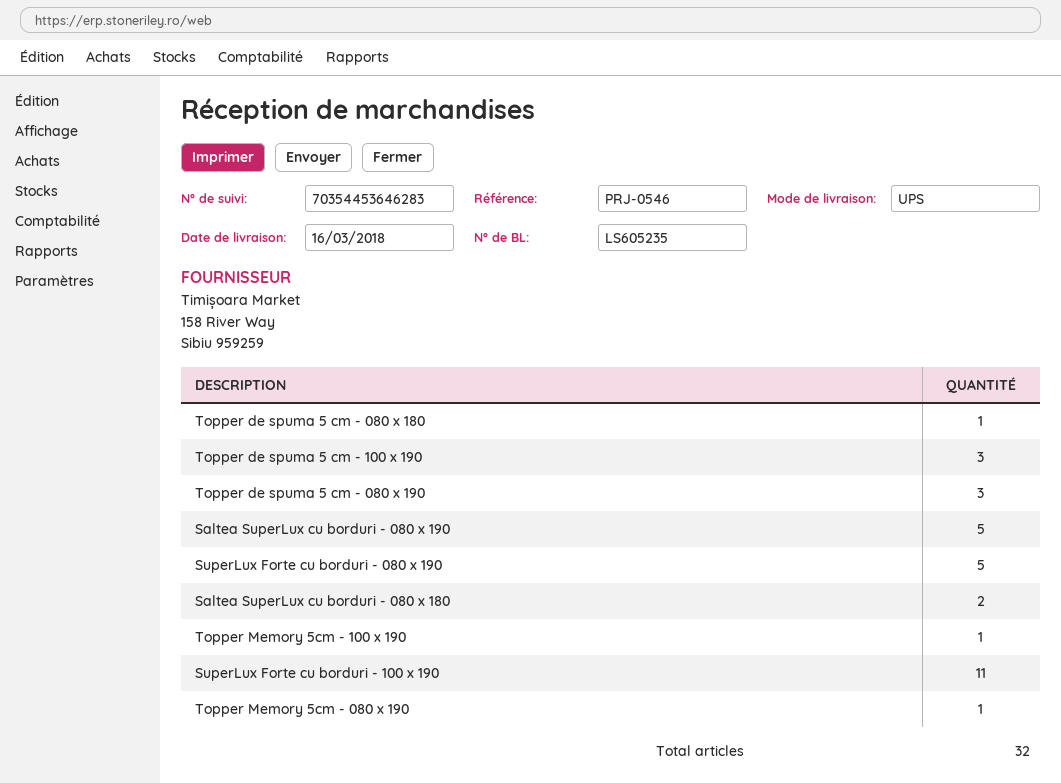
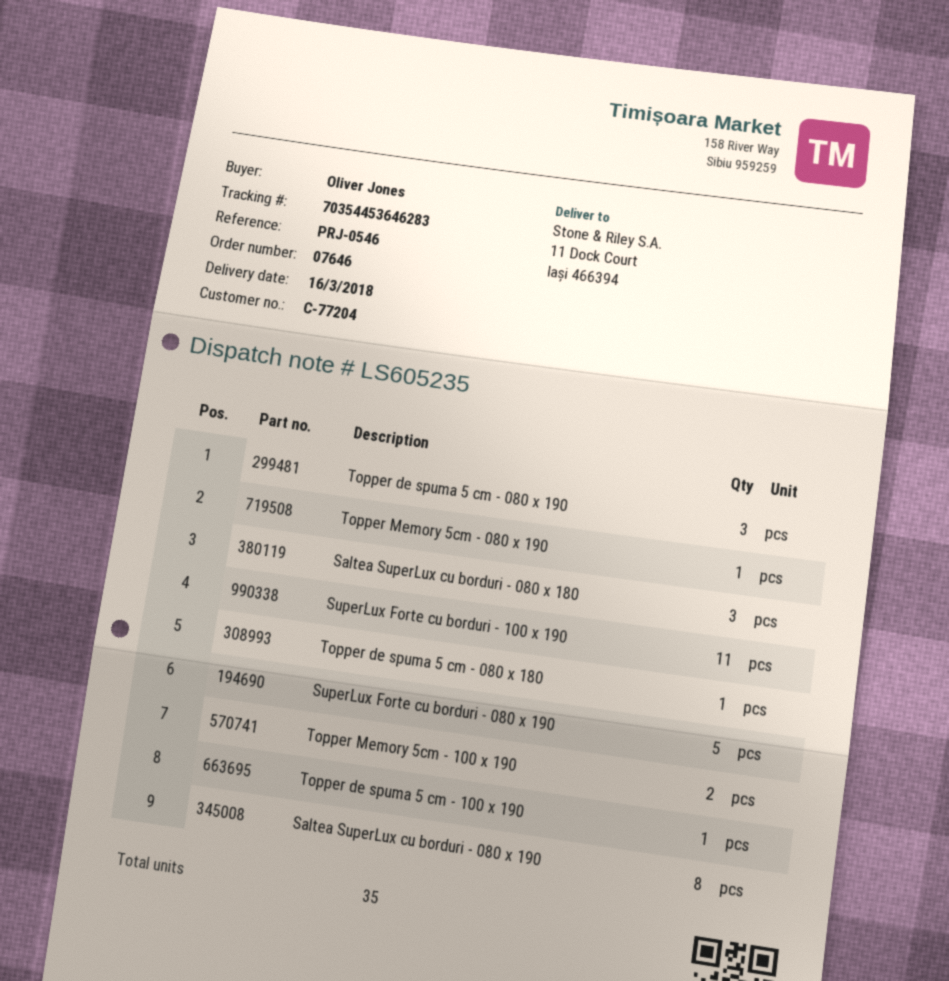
Topper de spuma 5 cm - 100 x 190: 3 -> 1
Saltea SuperLux cu borduri - 080 x 190: 5 -> 8
Saltea SuperLux cu borduri - 080 x 180: 2 -> 3
Topper Memory 5cm - 100 x 190: 1 -> 2
total quantity: 32 -> 35

